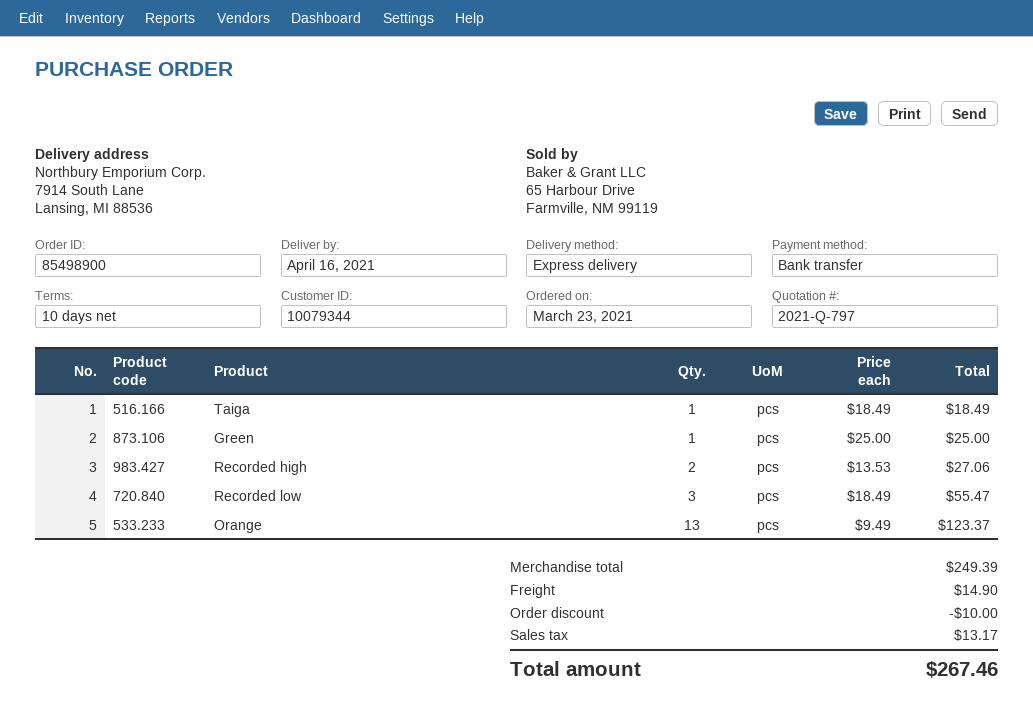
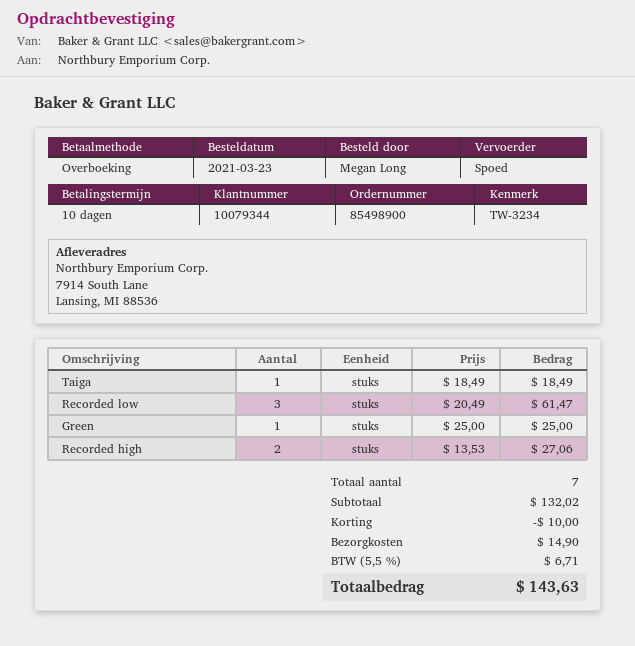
Recorded low: 3 x 18.49 = 55.47 -> 3 x 20.49 = 61.47
Orange: 13 x 9.49 = 123.37 -> none
subtotal: 249.39 -> 132.02
tax: 13.17 -> 6.71
total: 267.46 -> 143.63

